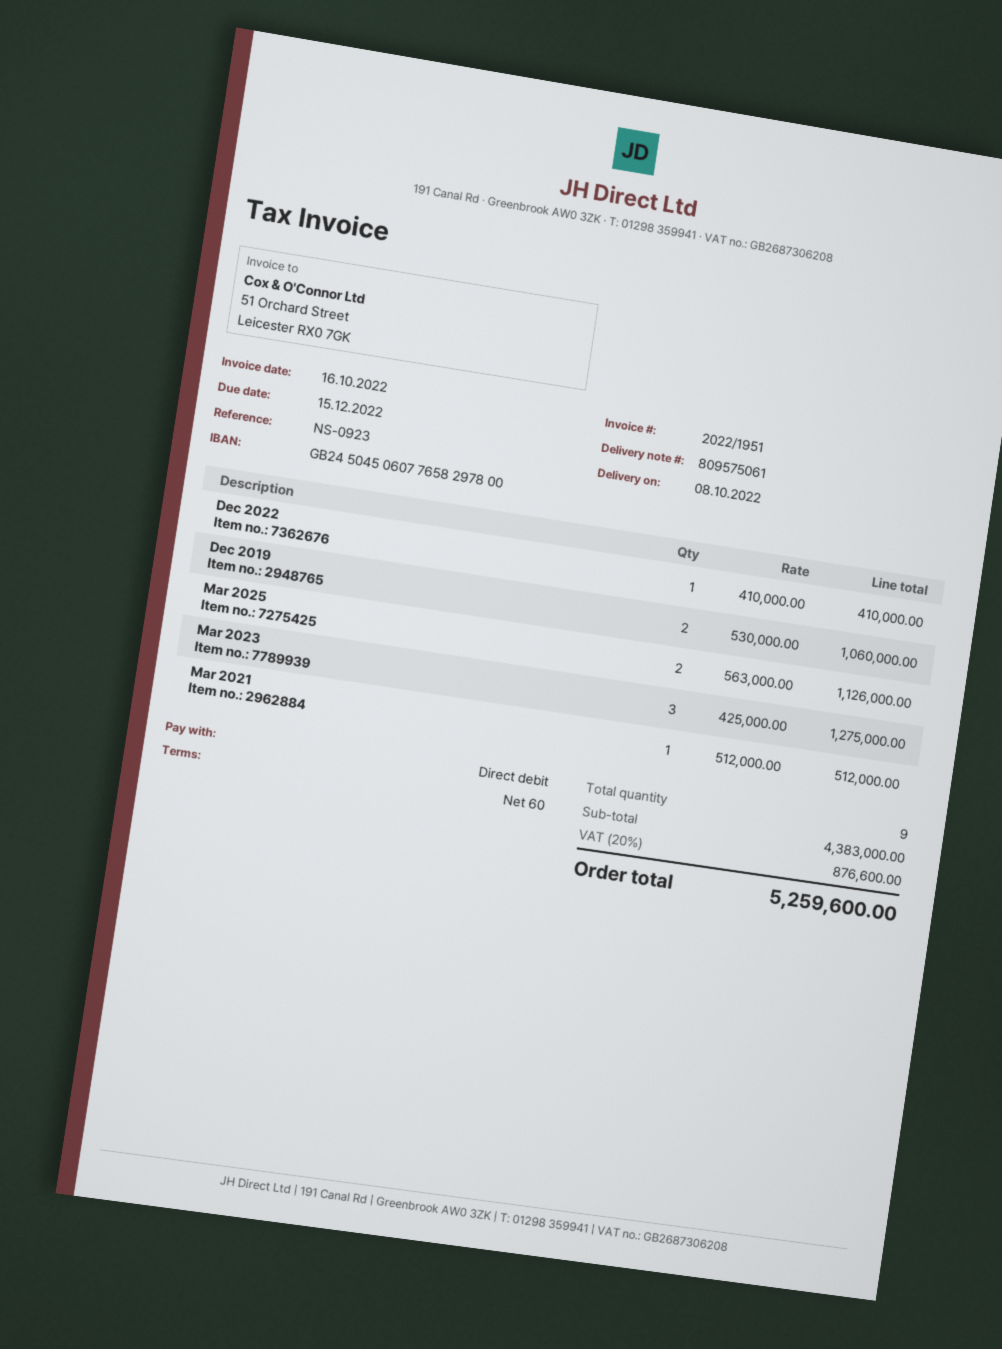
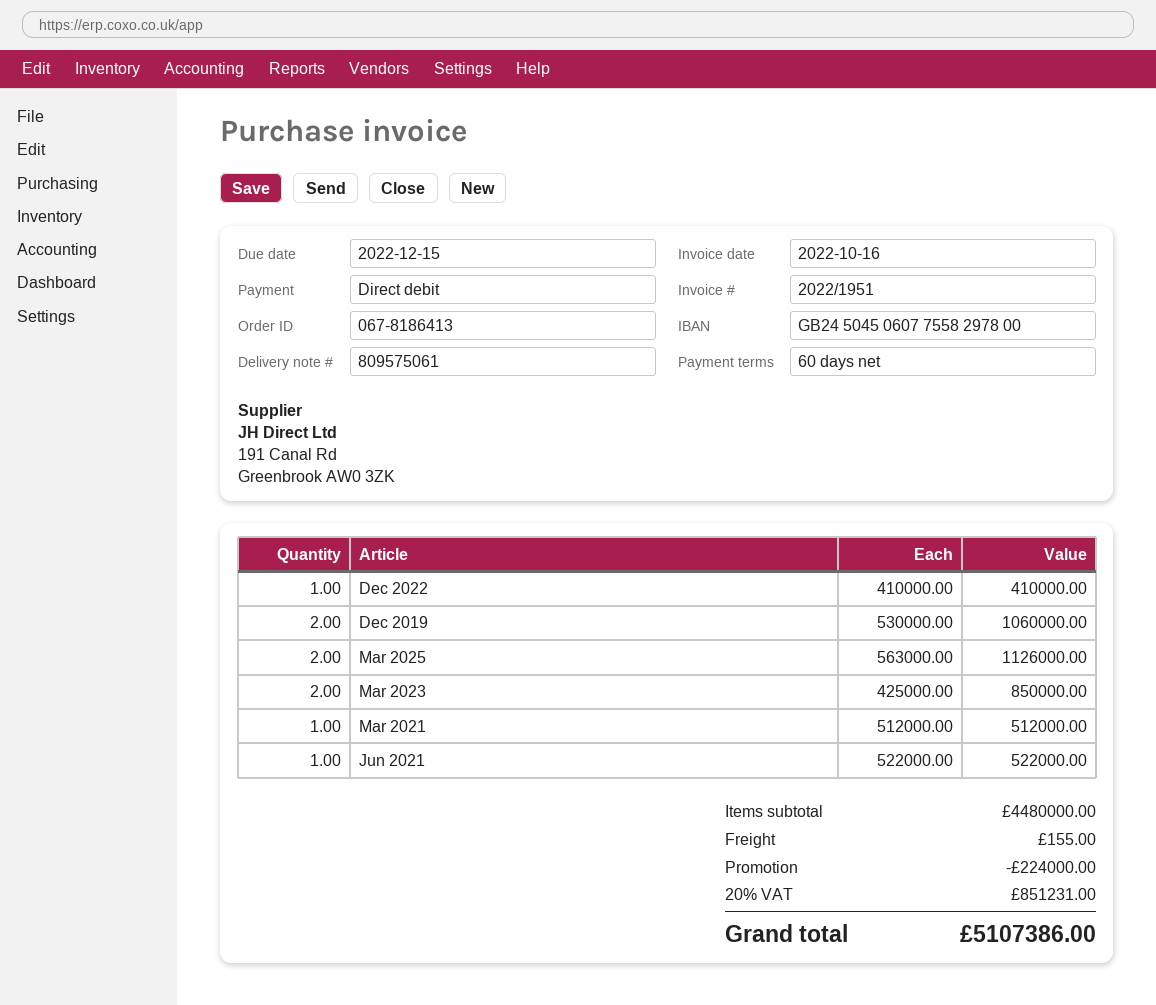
bank account: GB24504506077658297800 -> GB24504506077558297800
Mar 2023: 3 x 425000.00 = 1275000.00 -> 2 x 425000.00 = 850000.00
Jun 2021: none -> 1 x 522000.00 = 522000.00
subtotal: 4383000.00 -> 4480000.00
discount: none -> 224000.00
shipping: none -> 155.00
tax: 20% = 876600.00 -> 20% = 851231.00
total: 5259600.00 -> 5107386.00

